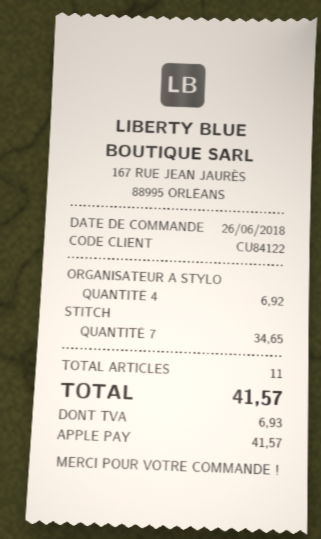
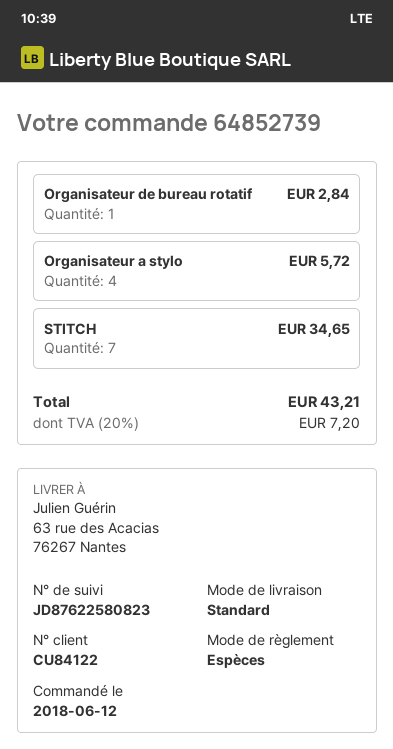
order date: 2018-06-26 -> 2018-06-12
payment method: Apple Pay -> cash
ORGANISATEUR A STYLO: 4 for 6.92 -> 4 for 5.72
Organisateur de bureau rotatif: none -> 1 for 2.84
tax: 6.93 -> 7.20
total: 41.57 -> 43.21

